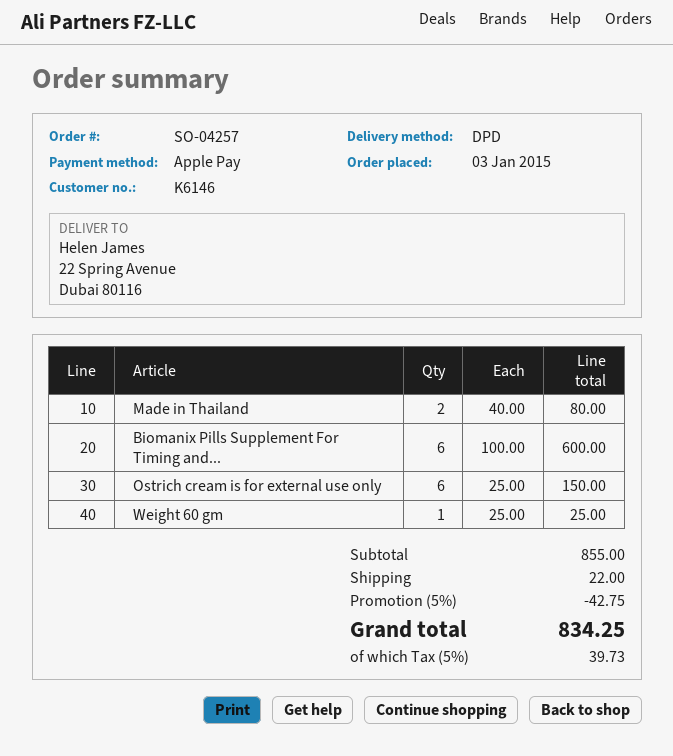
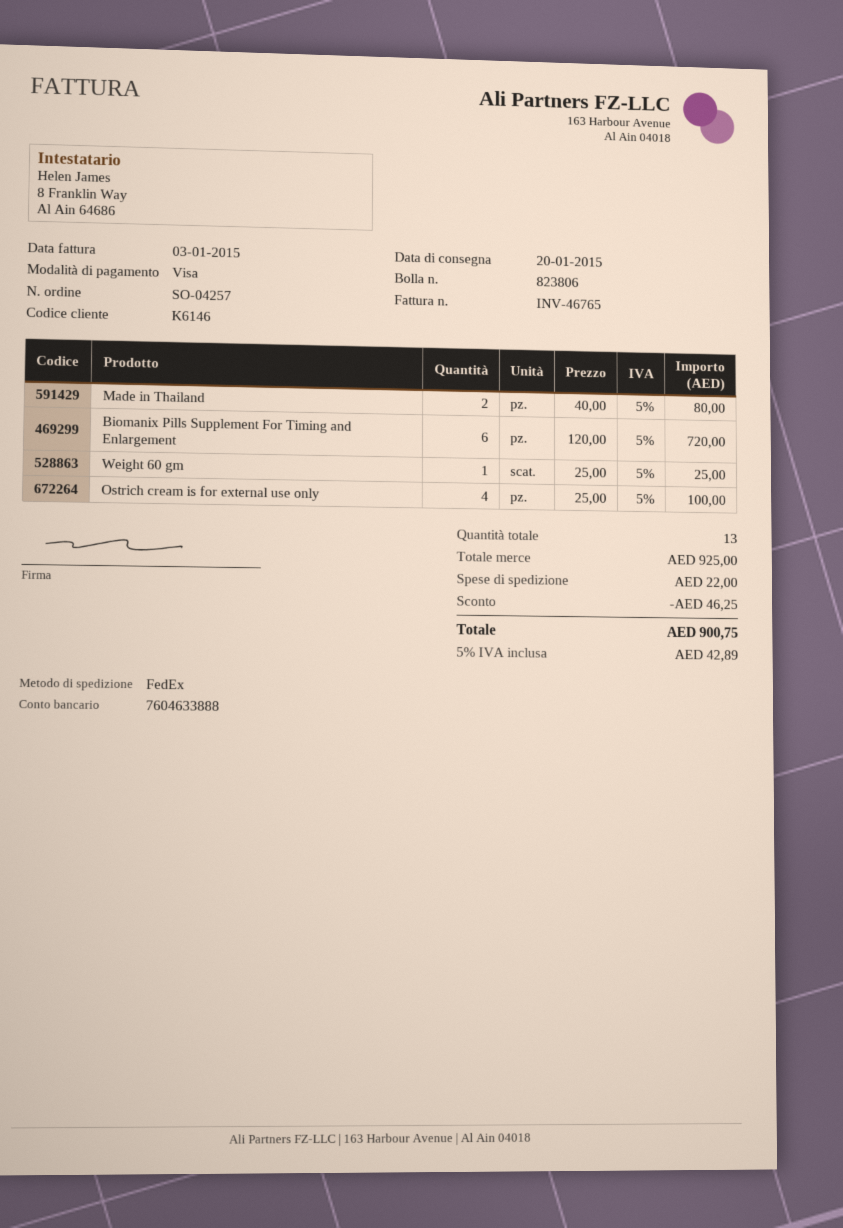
payment method: Apple Pay -> Visa
shipping method: DPD -> FedEx
Biomanix Pills Supplement For Timing and...: 6 x 100.00 = 600.00 -> 6 x 120.00 = 720.00
Ostrich cream is for external use only: 6 x 25.00 = 150.00 -> 4 x 25.00 = 100.00
subtotal: 855.00 -> 925.00
discount: 42.75 -> 46.25
tax: 5% = 39.73 -> 5% = 42.89
total: 834.25 -> 900.75

